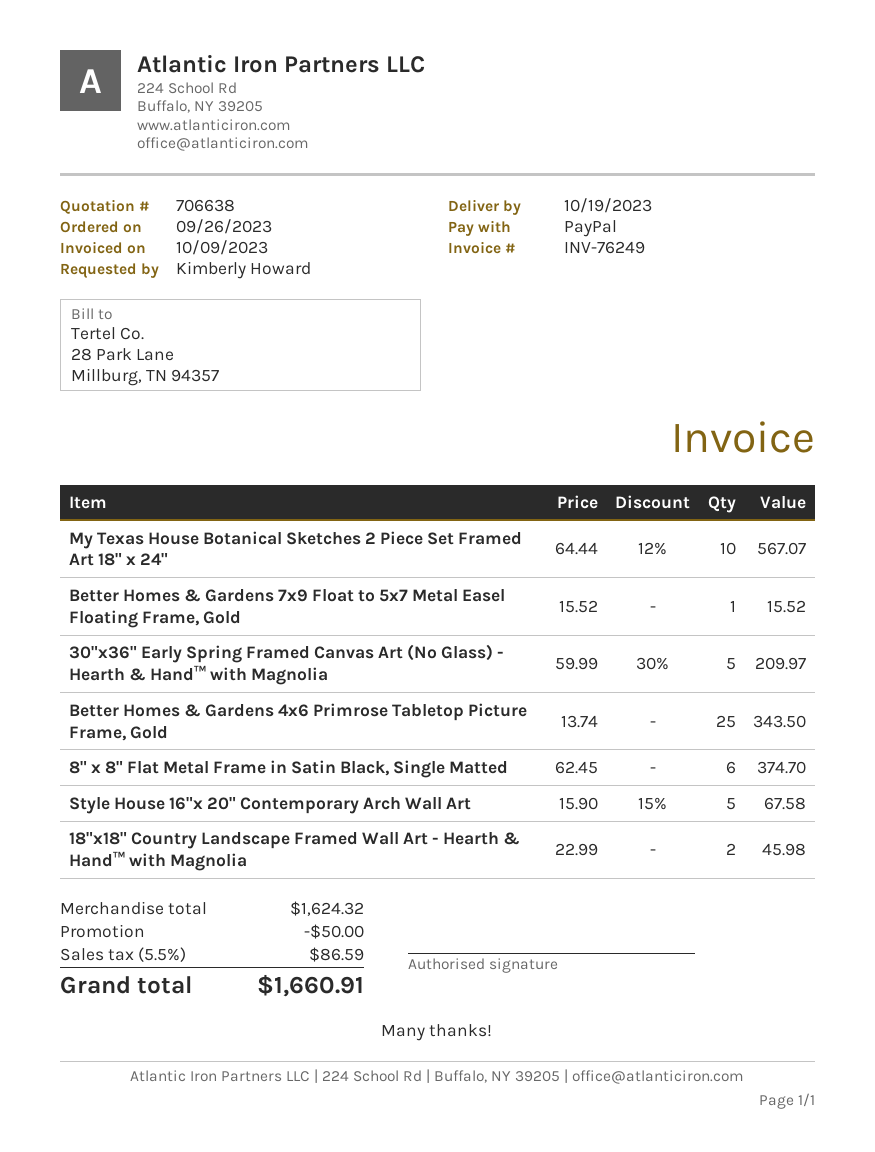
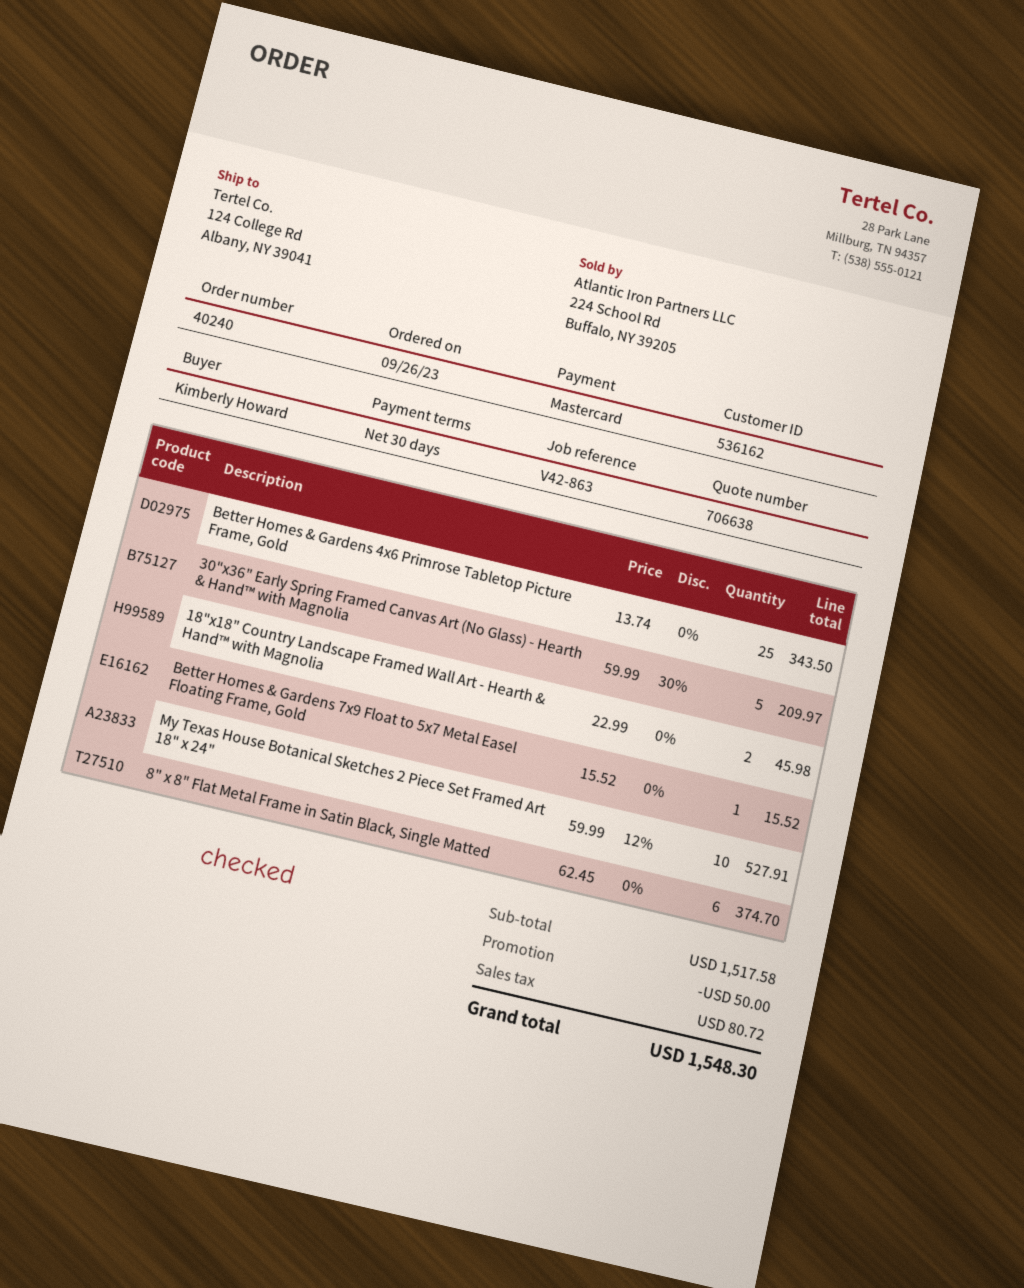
payment method: PayPal -> Mastercard
My Texas House Botanical Sketches 2 Piece Set Framed Art 18" x 24": 10 x 64.44 - 12% = 567.07 -> 10 x 59.99 - 12% = 527.91
Style House 16"x 20" Contemporary Arch Wall Art: 5 x 15.90 - 15% = 67.58 -> none
subtotal: 1624.32 -> 1517.58
tax: 86.59 -> 80.72
total: 1660.91 -> 1548.30

